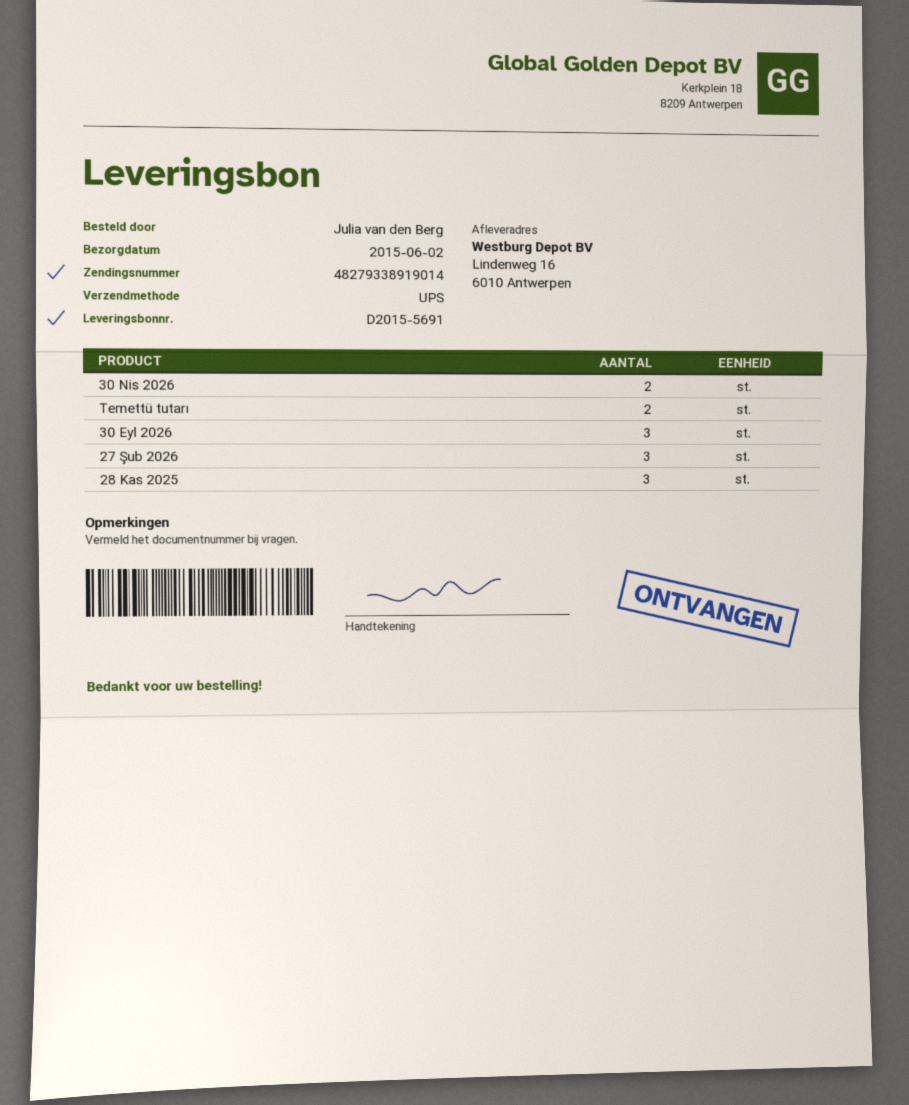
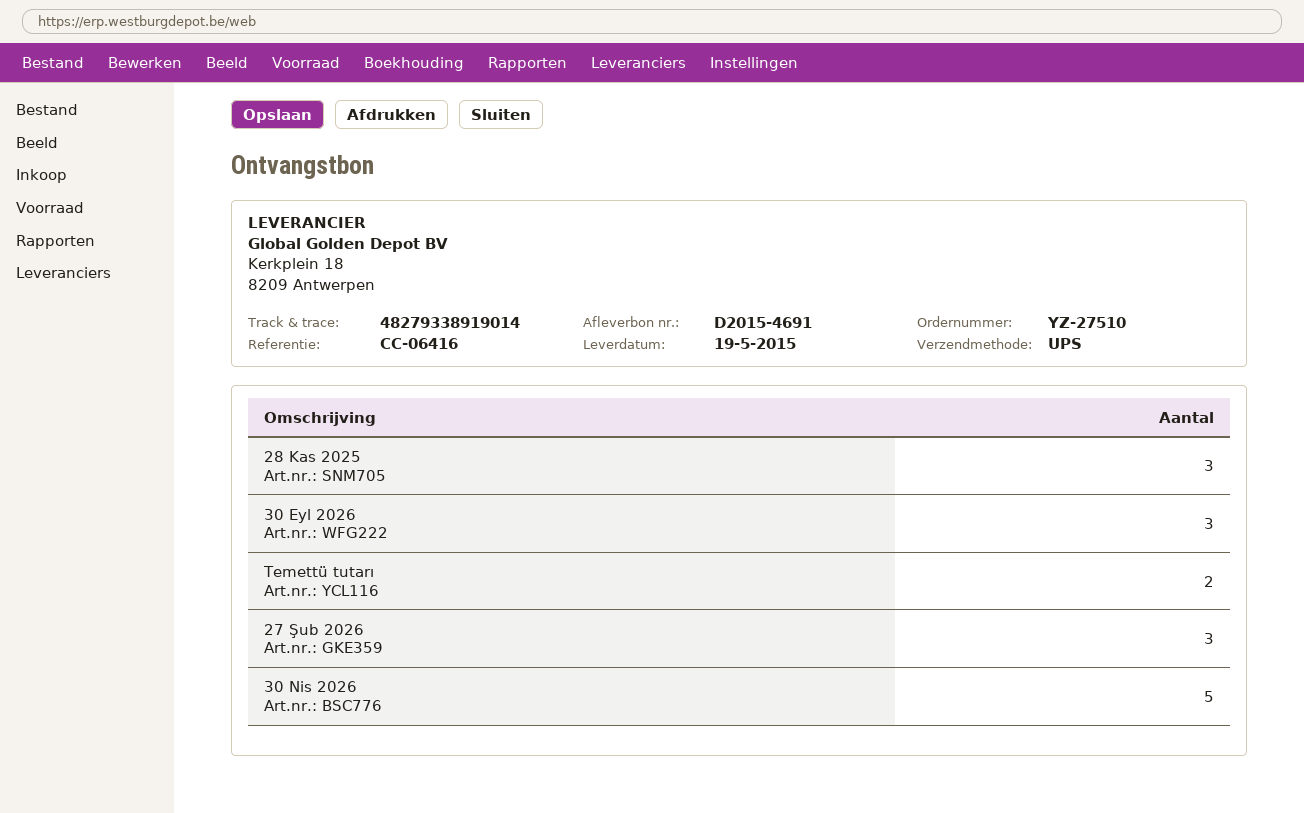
delivery note number: D2015-5691 -> D2015-4691
delivery date: 2015-06-02 -> 2015-05-19
30 Nis 2026: 2 -> 5

